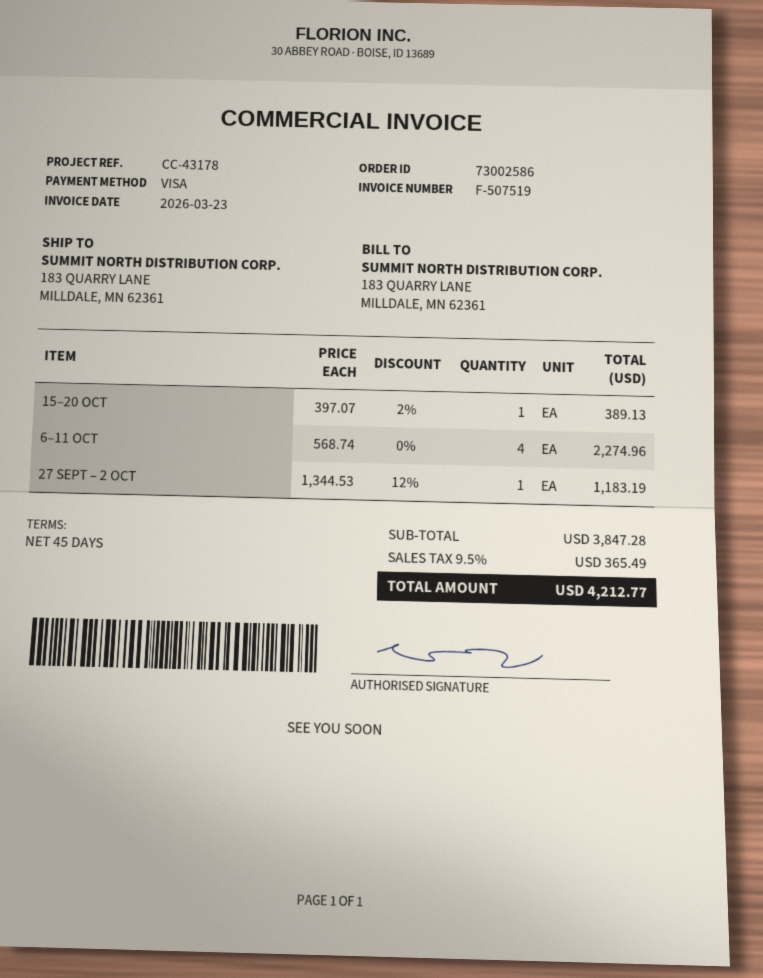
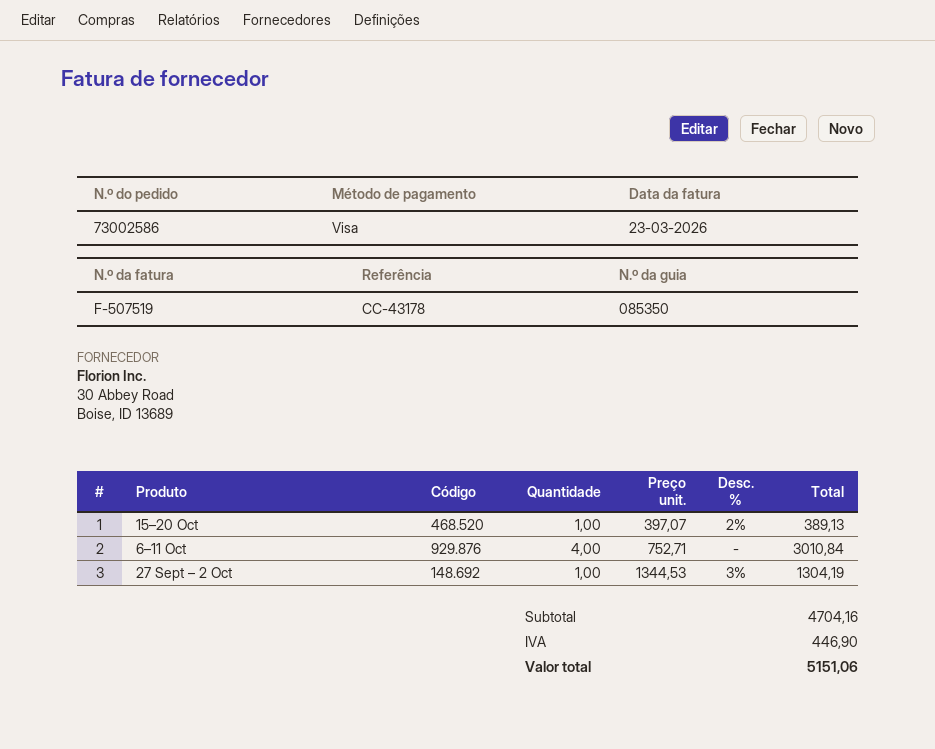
6–11 OCT: 4 x 568.74 = 2274.96 -> 4 x 752.71 = 3010.84
27 SEPT – 2 OCT: 1 x 1344.53 - 12% = 1183.19 -> 1 x 1344.53 - 3% = 1304.19
subtotal: 3847.28 -> 4704.16
tax: 365.49 -> 446.90
total: 4212.77 -> 5151.06

